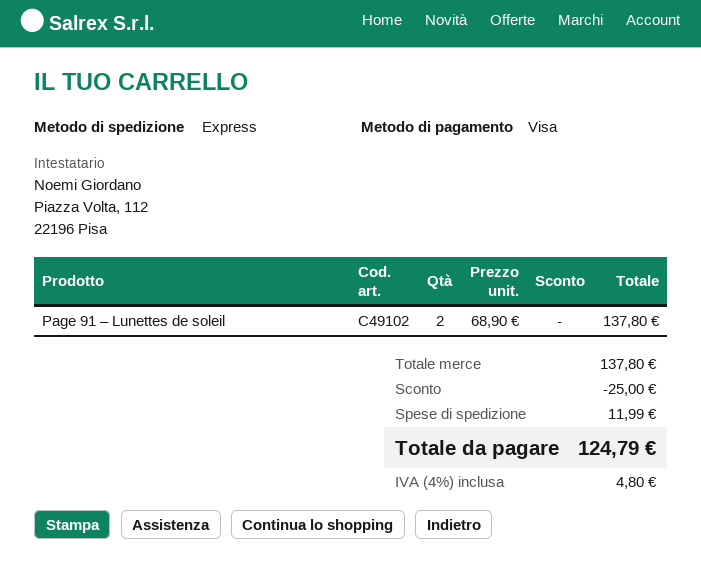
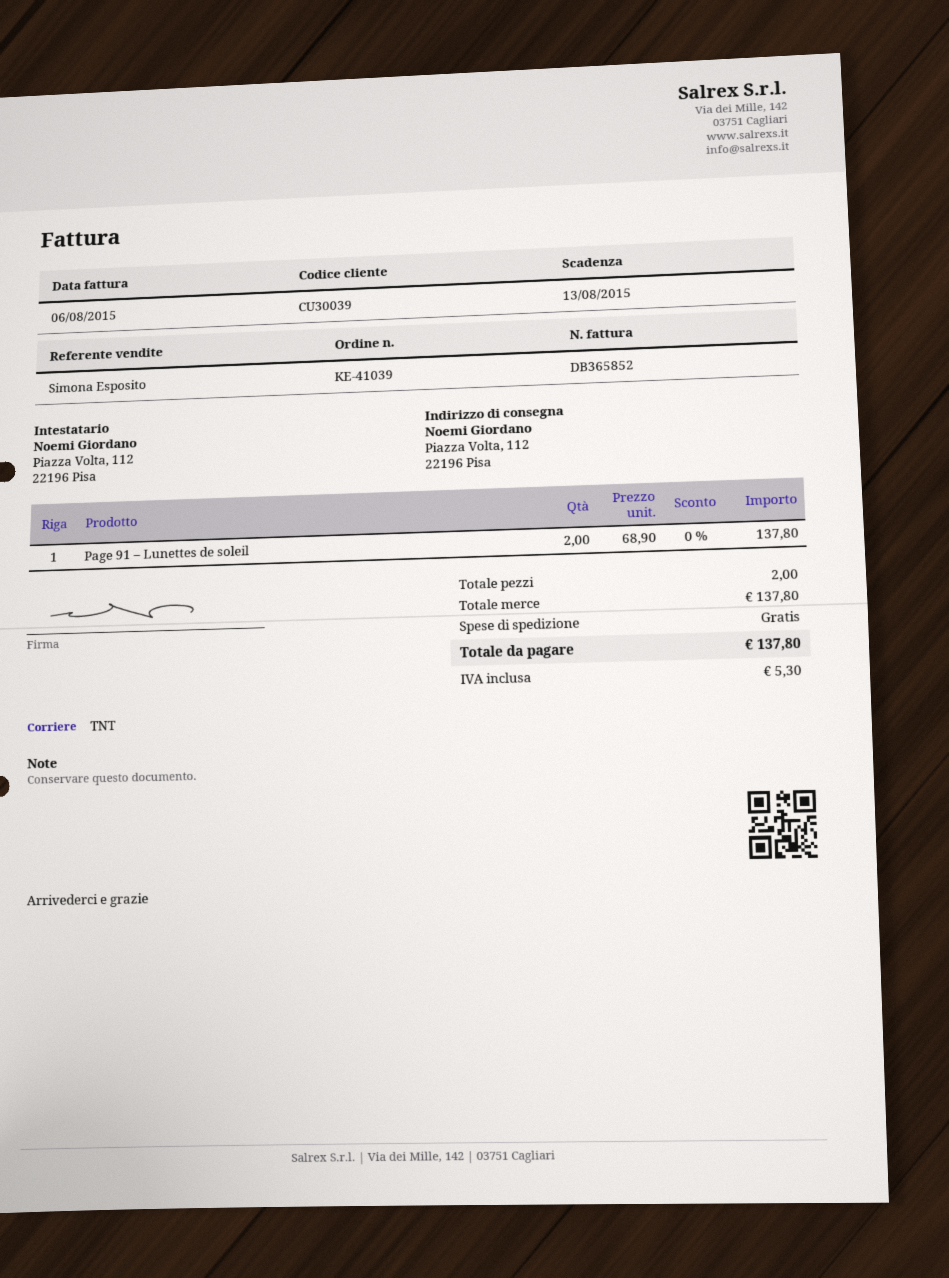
shipping method: express -> TNT
discount: 25.00 -> none
shipping: 11.99 -> 0.00
tax: 4.80 -> 5.30
total: 124.79 -> 137.80

